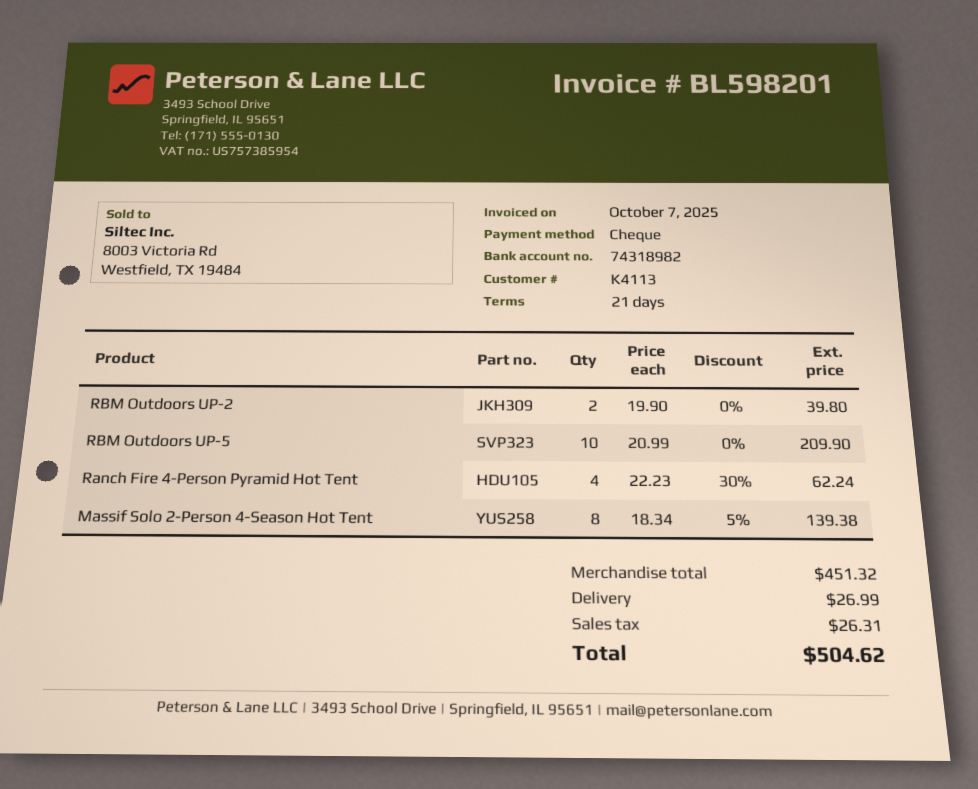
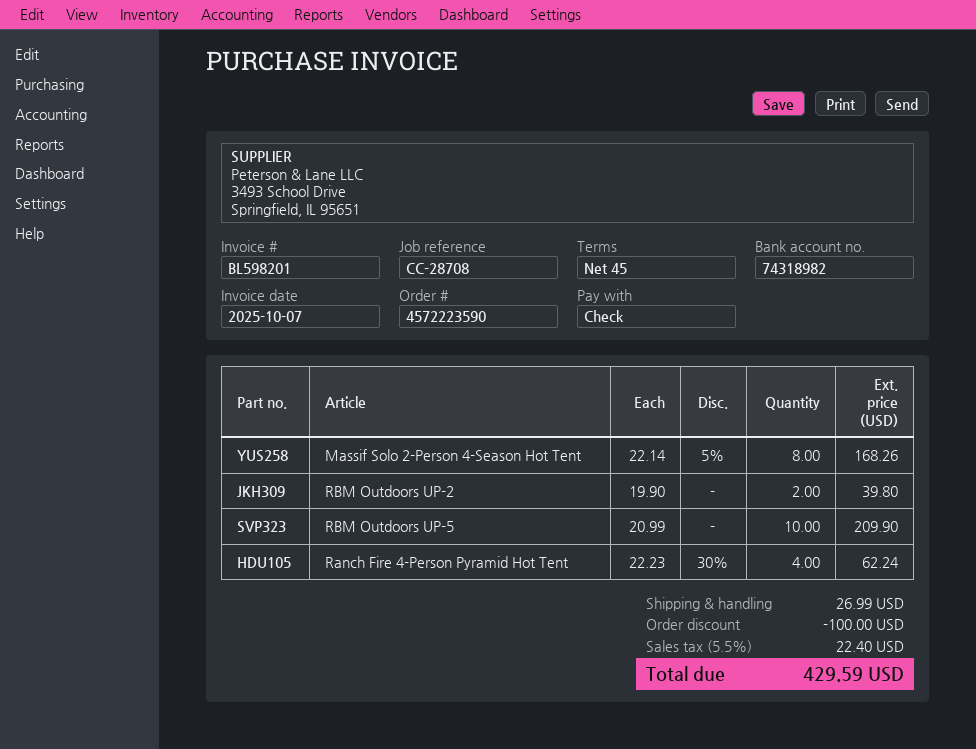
payment terms: 21 days -> 45 days
Massif Solo 2-Person 4-Season Hot Tent: 8 x 18.34 - 5% = 139.38 -> 8 x 22.14 - 5% = 168.26
discount: none -> 100.00
tax: 26.31 -> 22.40
total: 504.62 -> 429.59

